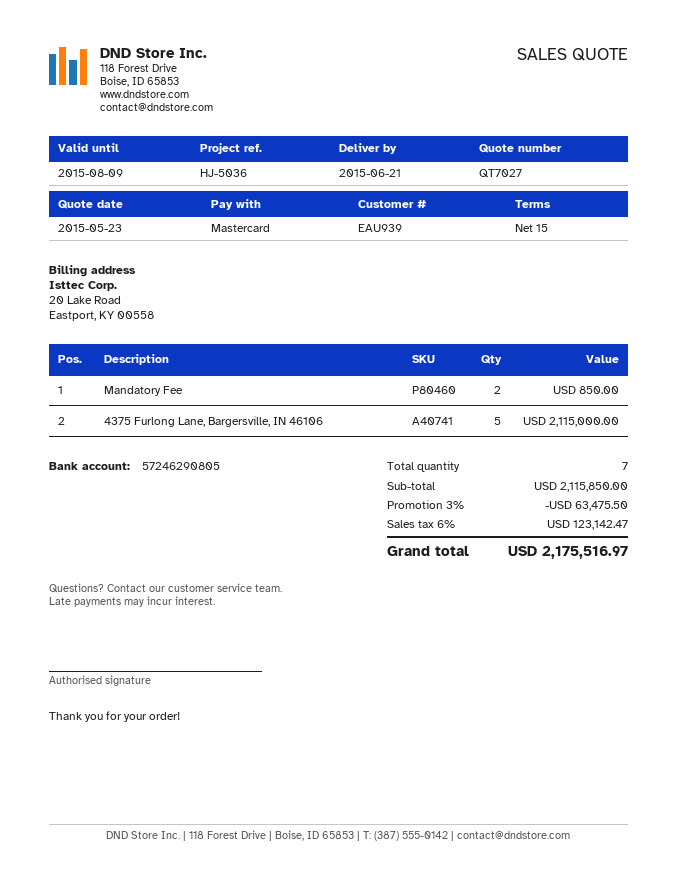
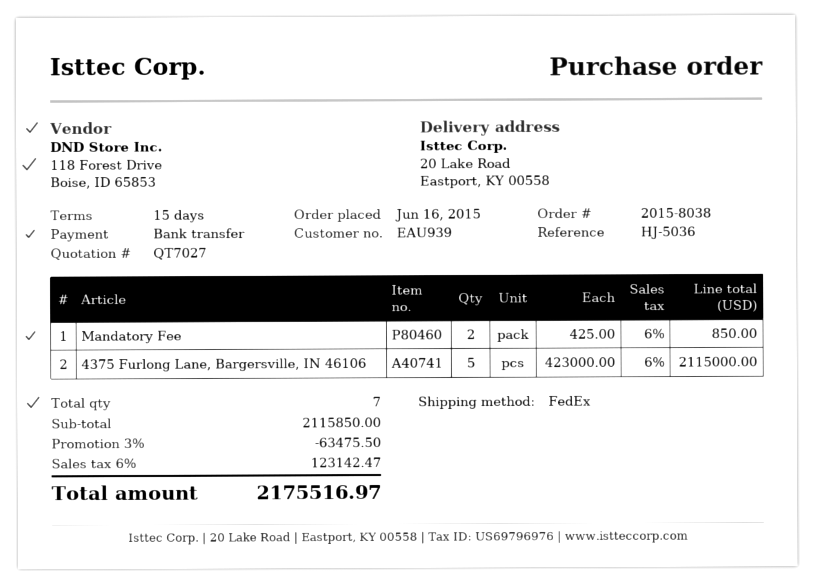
payment method: Mastercard -> bank transfer

